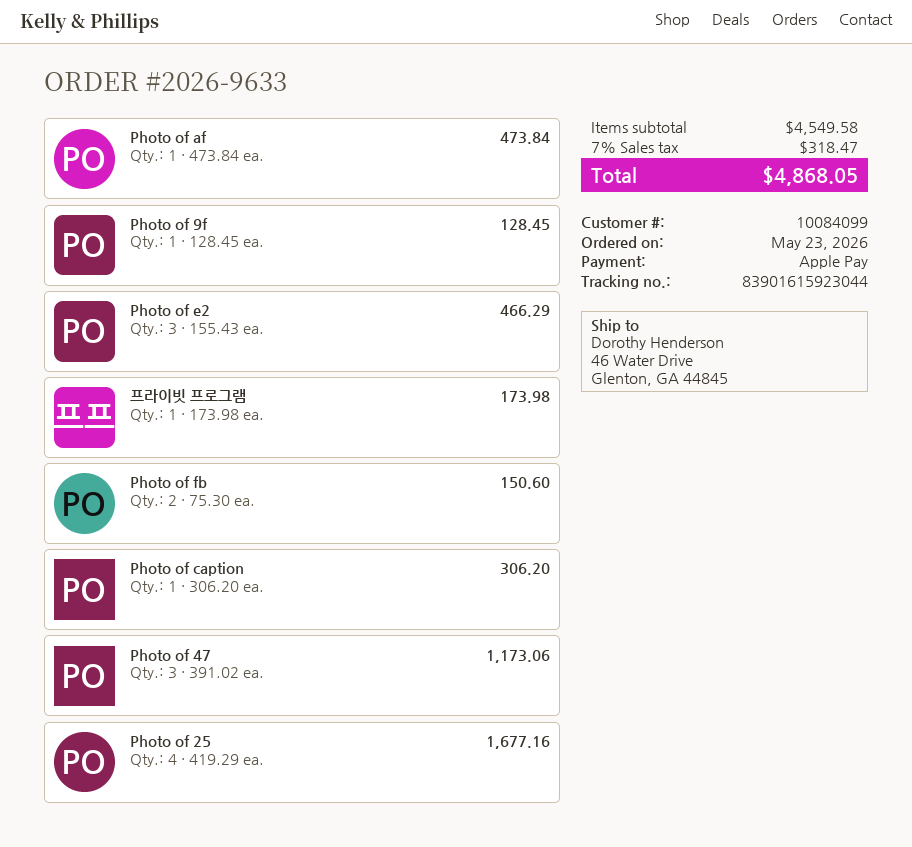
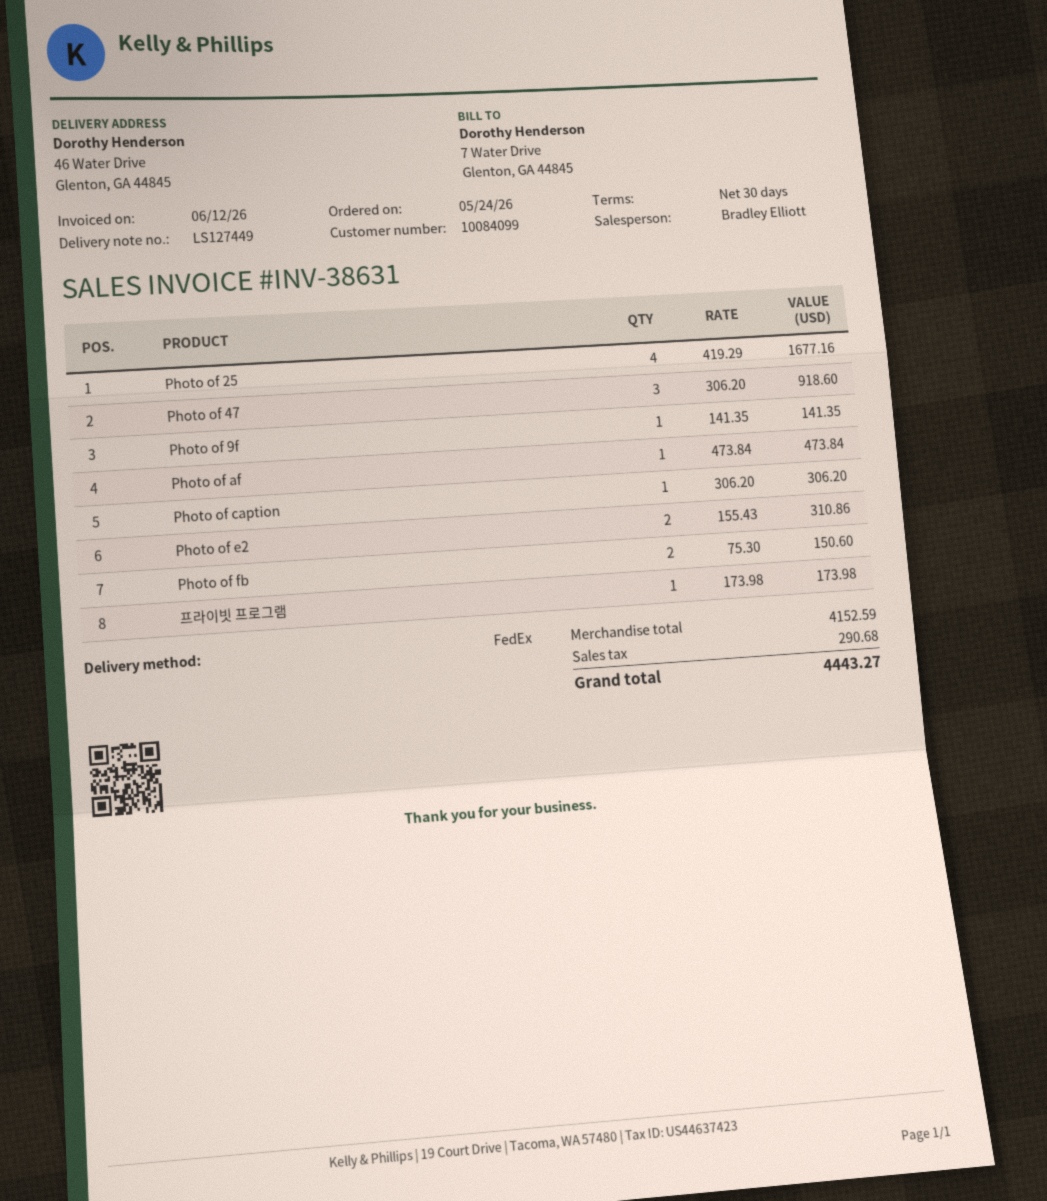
order date: 2026-05-23 -> 2026-05-24
Photo of 9f: 1 x 128.45 = 128.45 -> 1 x 141.35 = 141.35
Photo of e2: 3 x 155.43 = 466.29 -> 2 x 155.43 = 310.86
Photo of 47: 3 x 391.02 = 1173.06 -> 3 x 306.20 = 918.60
subtotal: 4549.58 -> 4152.59
tax: 318.47 -> 290.68
total: 4868.05 -> 4443.27

